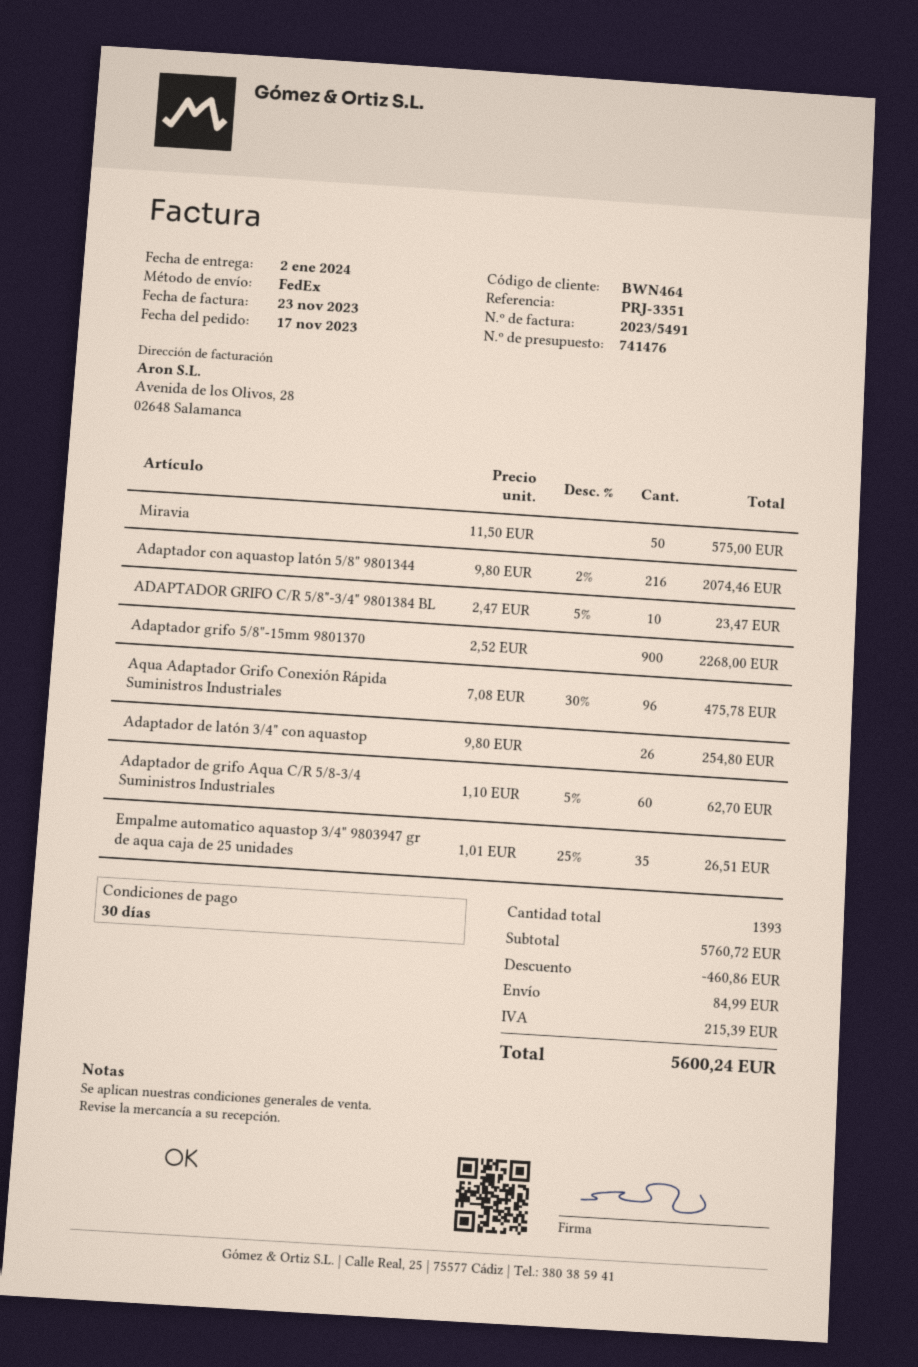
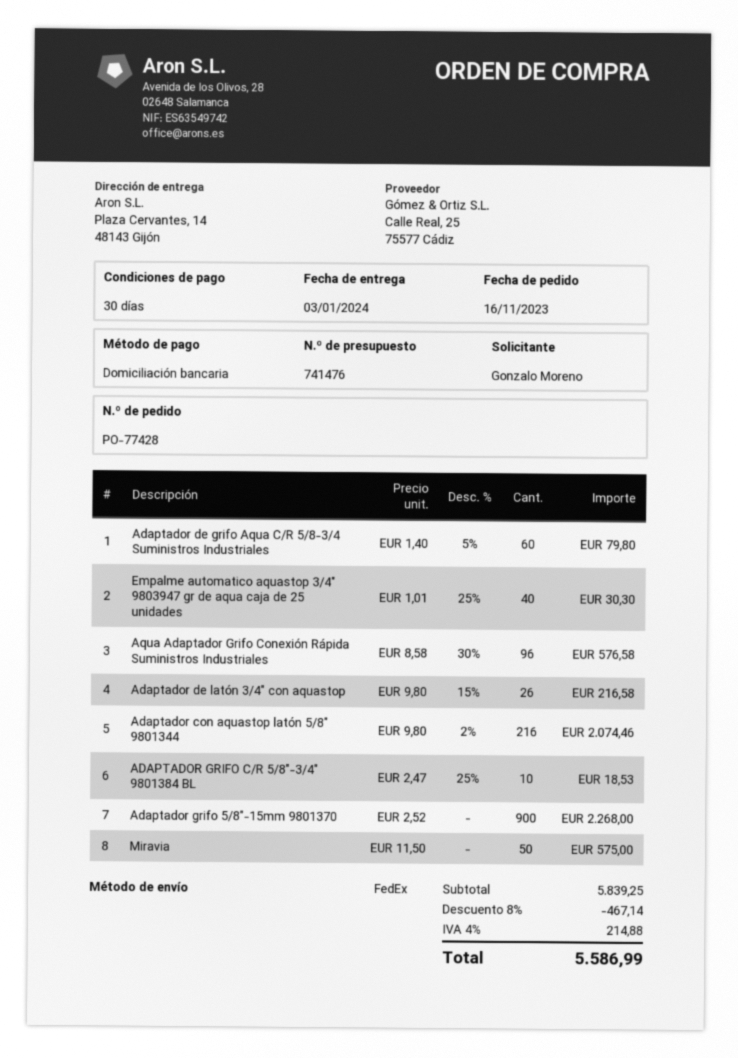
order date: 2023-11-17 -> 2023-11-16
delivery date: 2024-01-02 -> 2024-01-03
ADAPTADOR GRIFO C/R 5/8"-3/4" 9801384 BL: 10 x 2.47 - 5% = 23.47 -> 10 x 2.47 - 25% = 18.53
Aqua Adaptador Grifo Conexión Rápida Suministros Industriales: 96 x 7.08 - 30% = 475.78 -> 96 x 8.58 - 30% = 576.58
Adaptador de latón 3/4" con aquastop: 26 x 9.80 = 254.80 -> 26 x 9.80 - 15% = 216.58
Adaptador de grifo Aqua C/R 5/8-3/4 Suministros Industriales: 60 x 1.10 - 5% = 62.70 -> 60 x 1.40 - 5% = 79.80
Empalme automatico aquastop 3/4" 9803947 gr de aqua caja de 25 unidades: 35 x 1.01 - 25% = 26.51 -> 40 x 1.01 - 25% = 30.30
subtotal: 5760.72 -> 5839.25
discount: 460.86 -> 467.14
shipping: 84.99 -> none
tax: 215.39 -> 214.88
total: 5600.24 -> 5586.99

